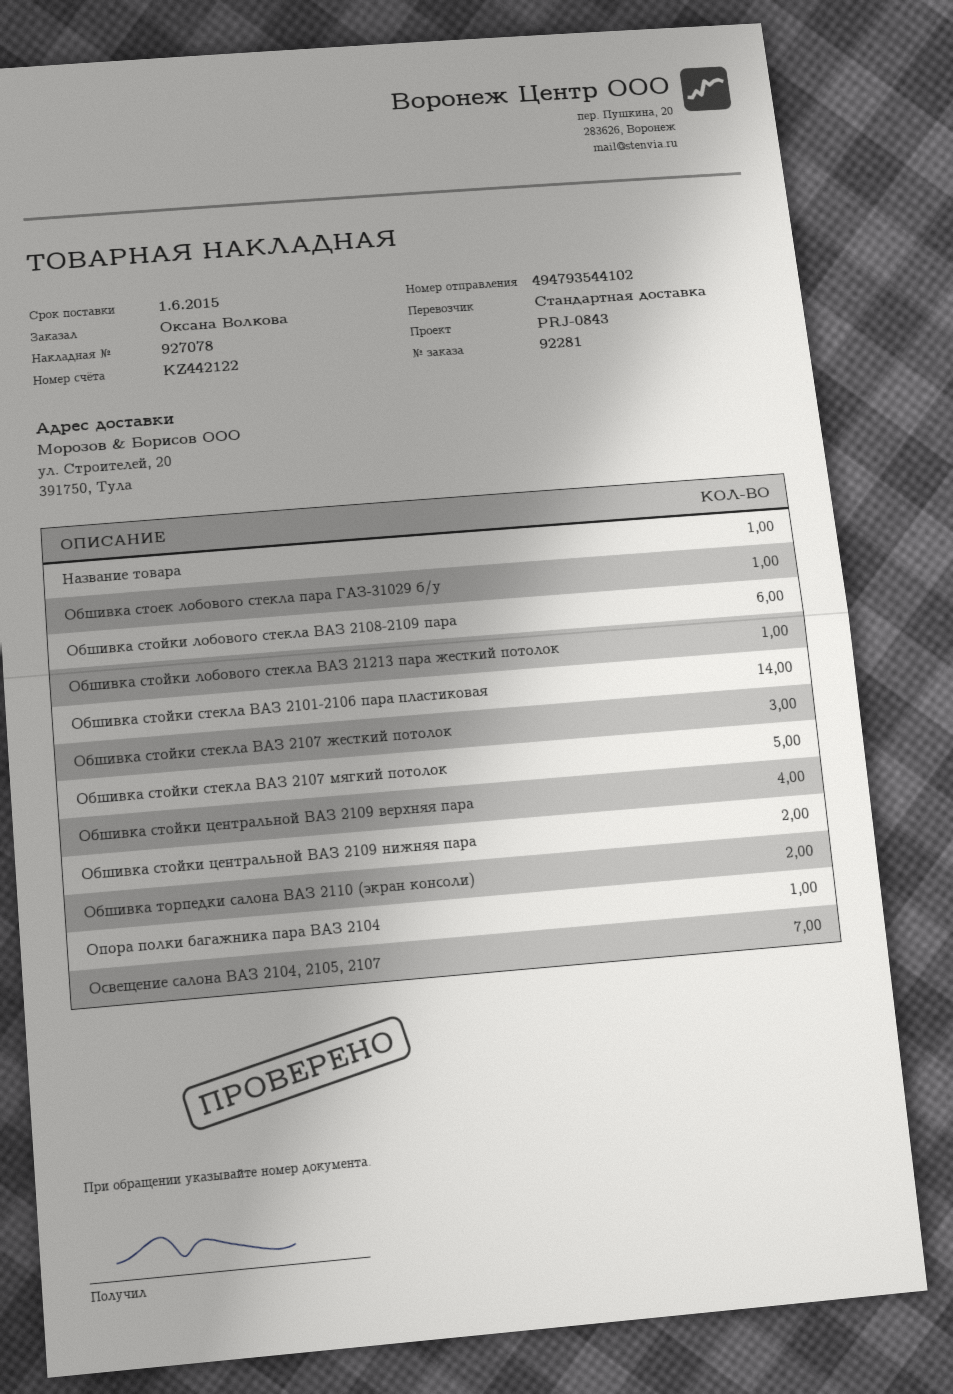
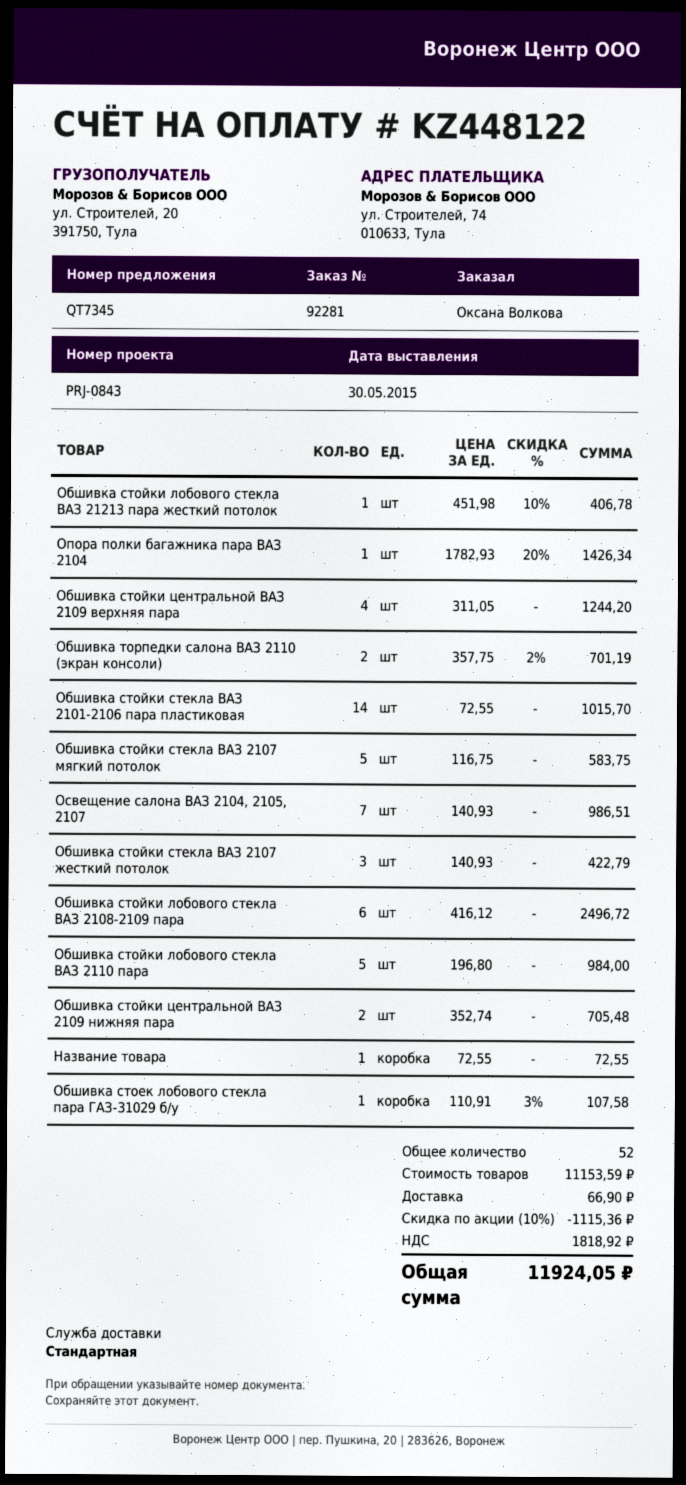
invoice number: KZ442122 -> KZ448122
Обшивка стойки лобового стекла ВАЗ 2110 пара: none -> 5

